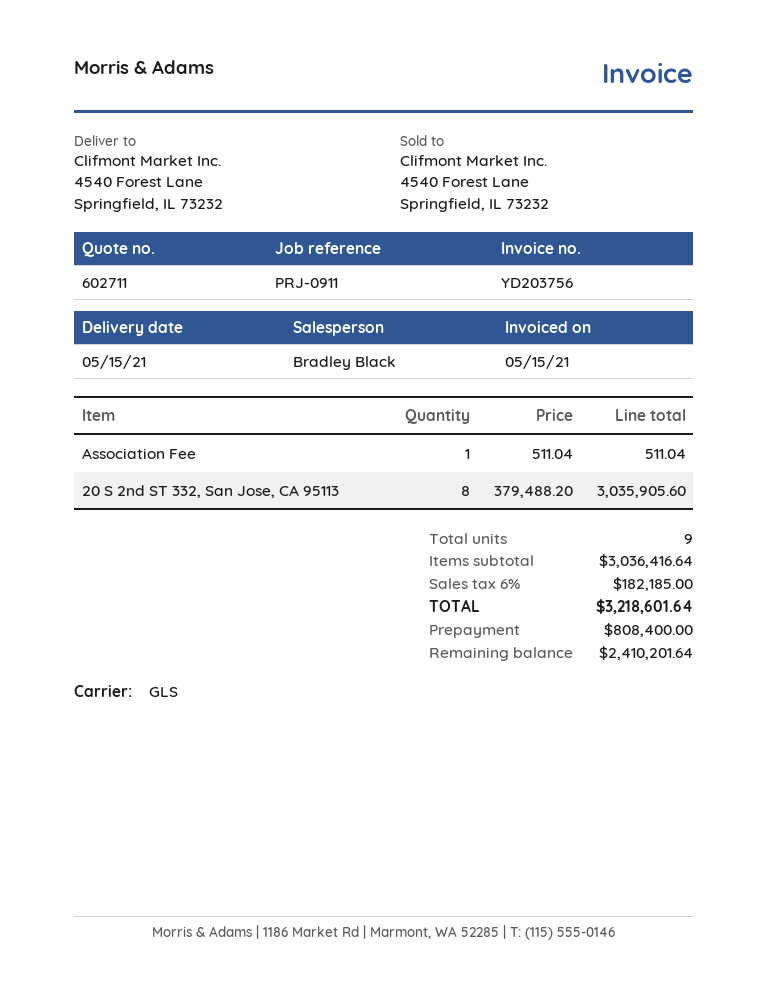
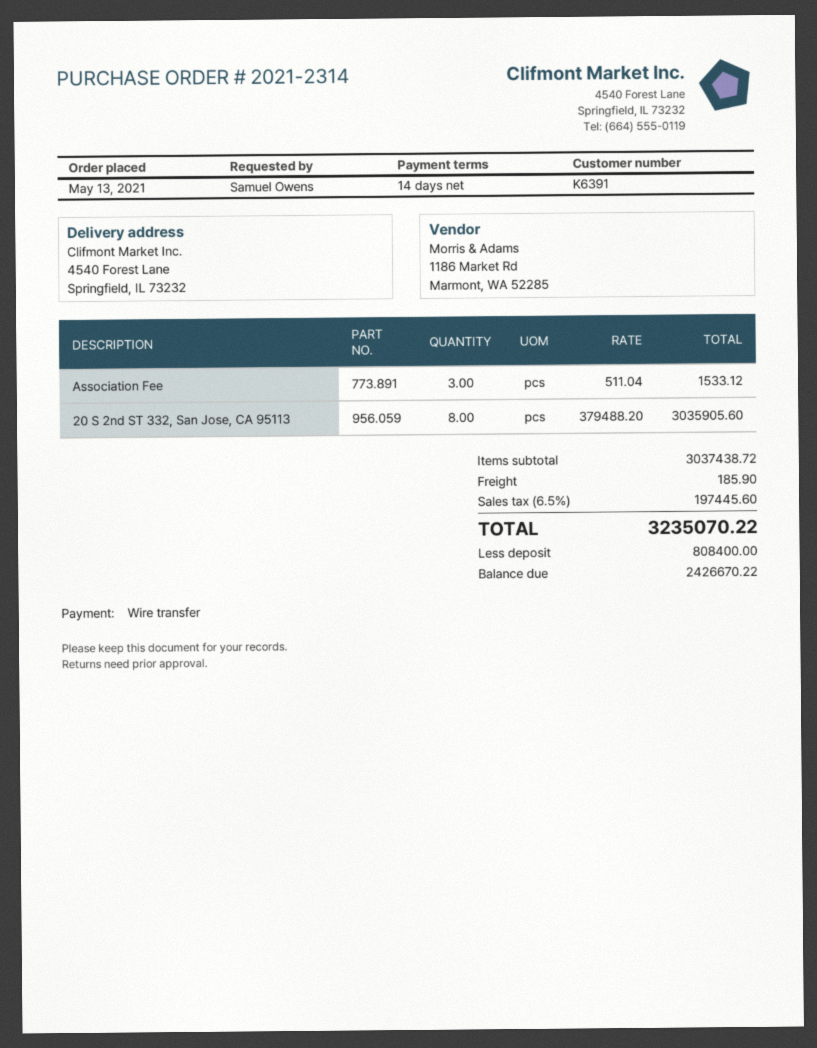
Association Fee: 1 x 511.04 = 511.04 -> 3 x 511.04 = 1533.12
subtotal: 3036416.64 -> 3037438.72
shipping: none -> 185.90
tax: 6% = 182185.00 -> 6.5% = 197445.60
total: 3218601.64 -> 3235070.22
balance: 2410201.64 -> 2426670.22

